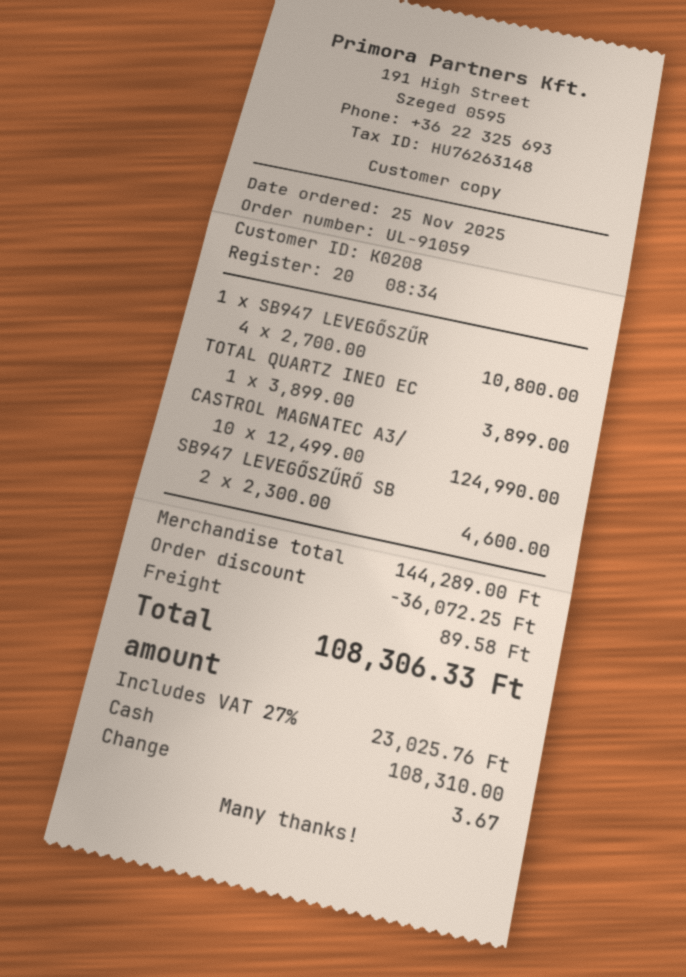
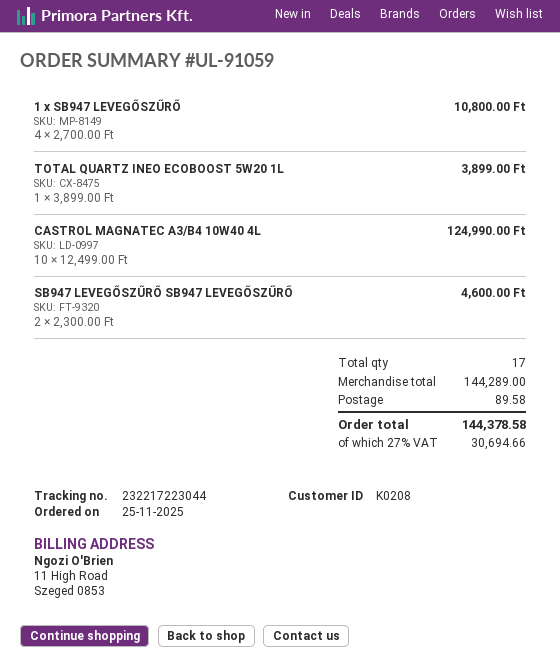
discount: 36072.25 -> none
tax: 27% = 23025.76 -> 27% = 30694.66
total: 108306.33 -> 144378.58

